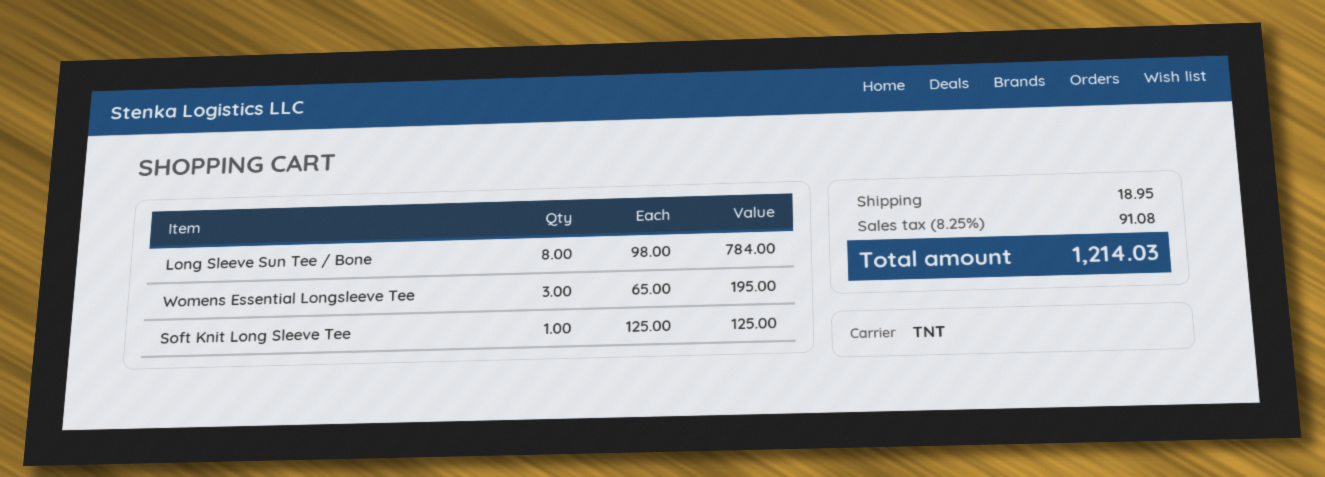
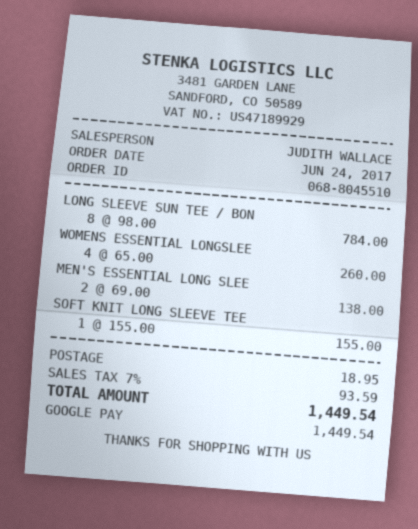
Womens Essential Longsleeve Tee: 3 x 65.00 = 195.00 -> 4 x 65.00 = 260.00
Soft Knit Long Sleeve Tee: 1 x 125.00 = 125.00 -> 1 x 155.00 = 155.00
MEN'S ESSENTIAL LONG SLEE: none -> 2 x 69.00 = 138.00
tax: 8.25% = 91.08 -> 7% = 93.59
total: 1214.03 -> 1449.54

